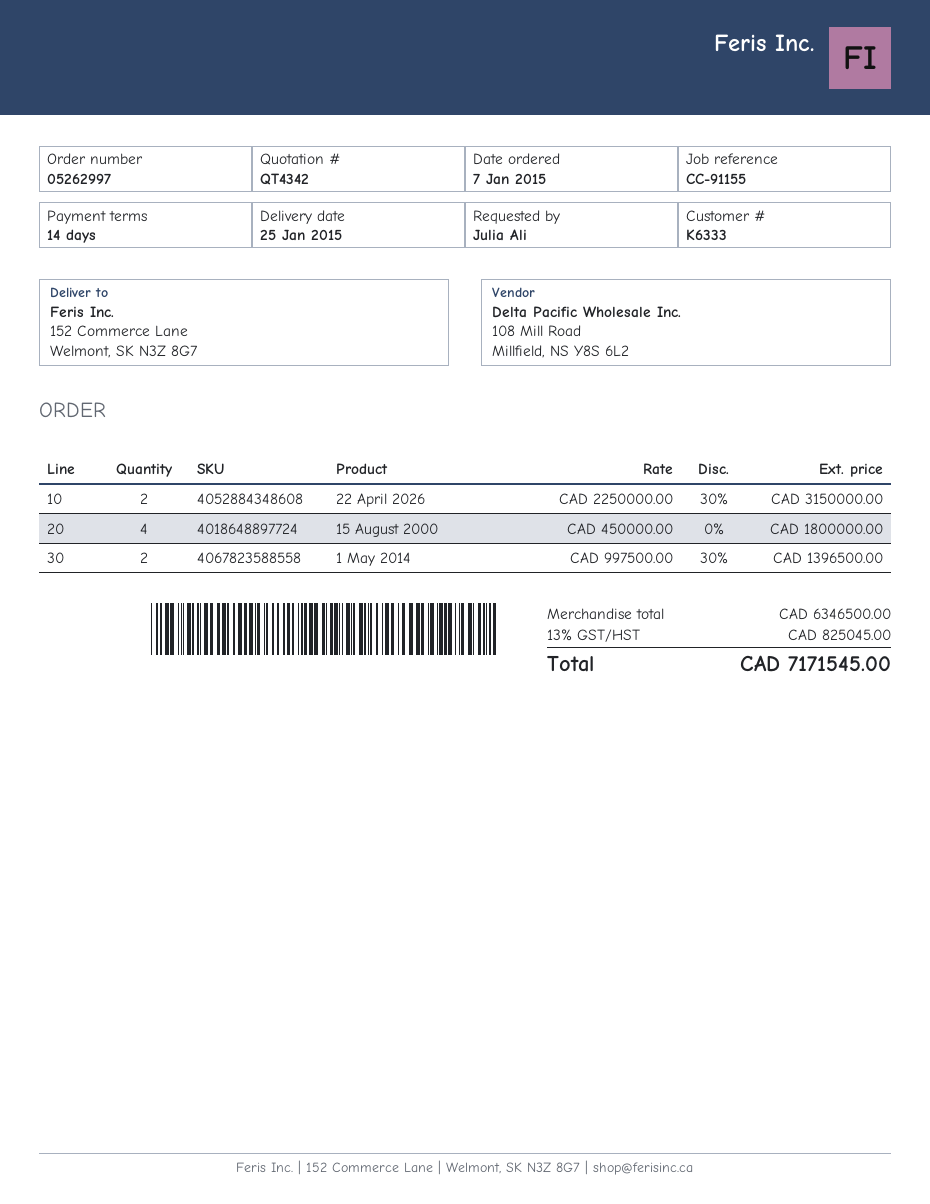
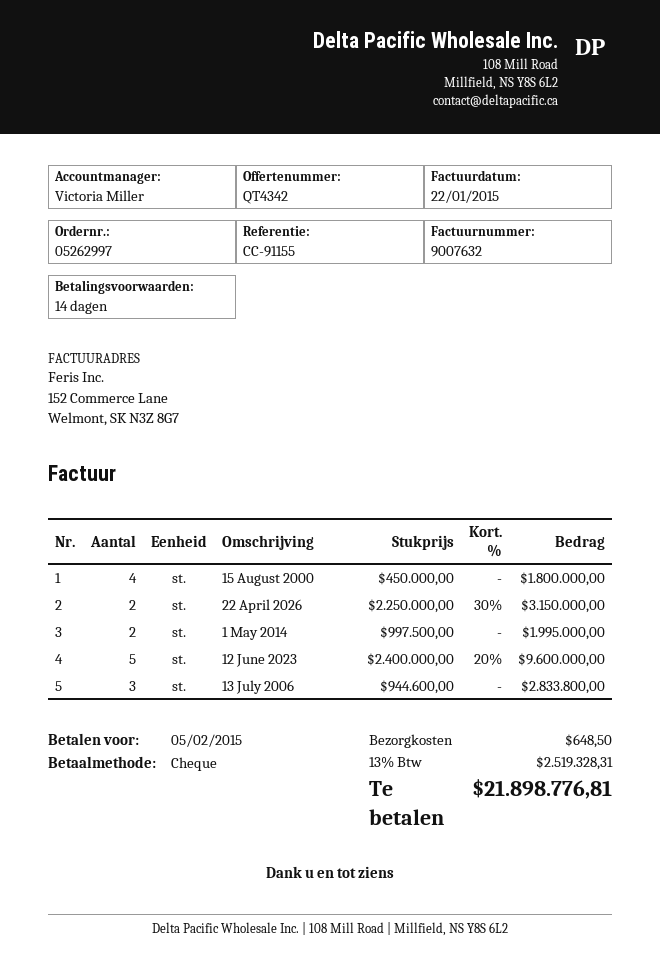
1 May 2014: 2 x 997500.00 - 30% = 1396500.00 -> 2 x 997500.00 = 1995000.00
12 June 2023: none -> 5 x 2400000.00 - 20% = 9600000.00
13 July 2006: none -> 3 x 944600.00 = 2833800.00
shipping: none -> 648.50
tax: 13% = 825045.00 -> 13% = 2519328.31
total: 7171545.00 -> 21898776.81

